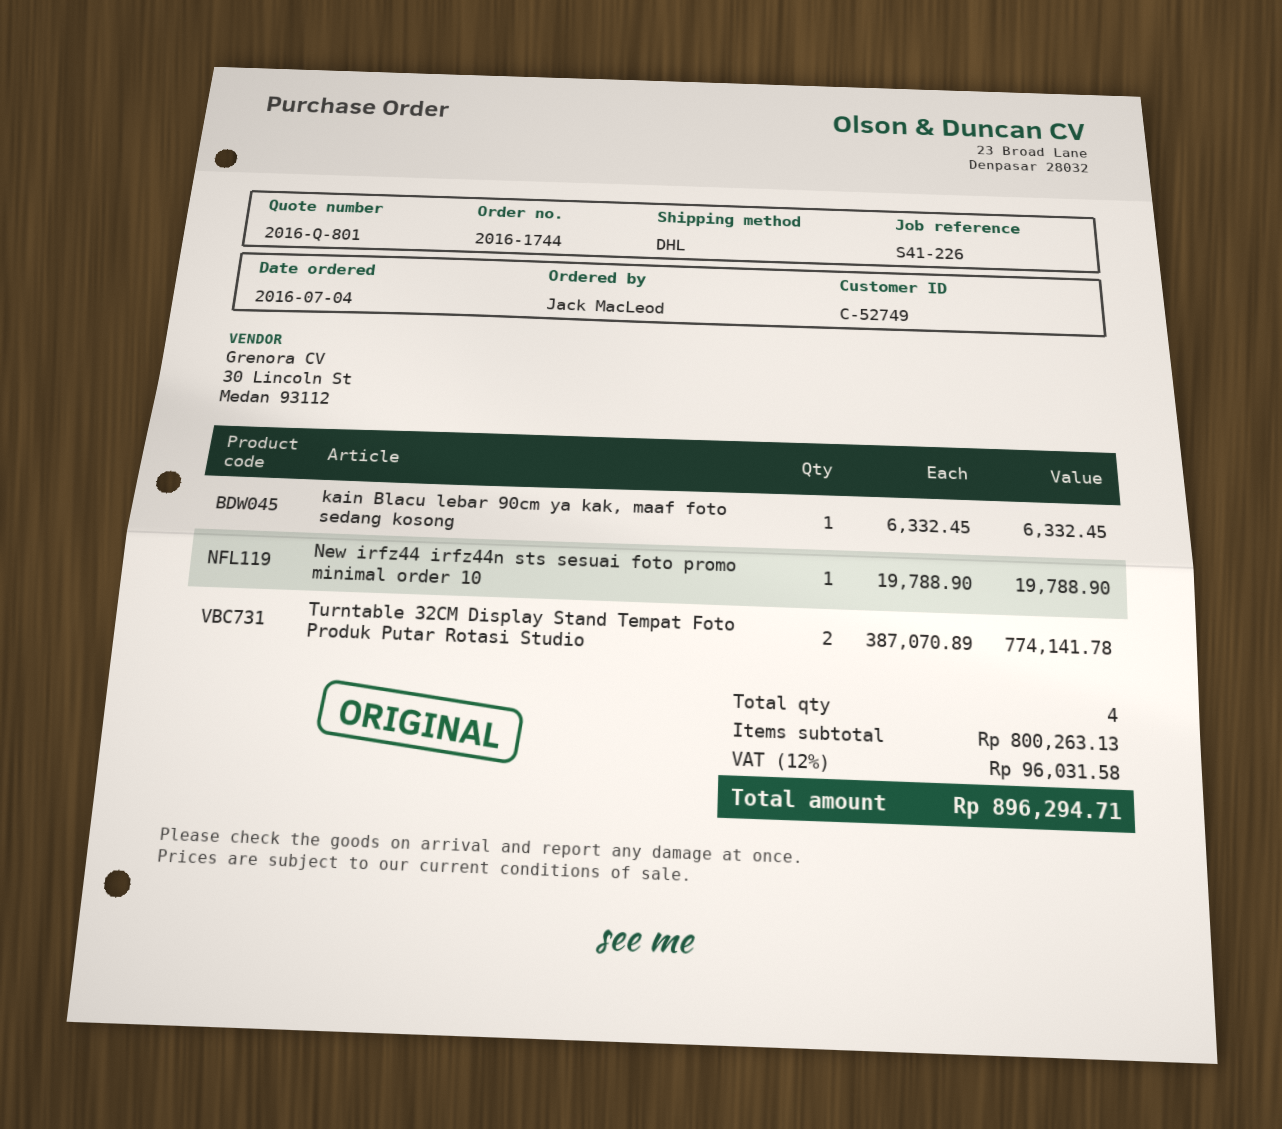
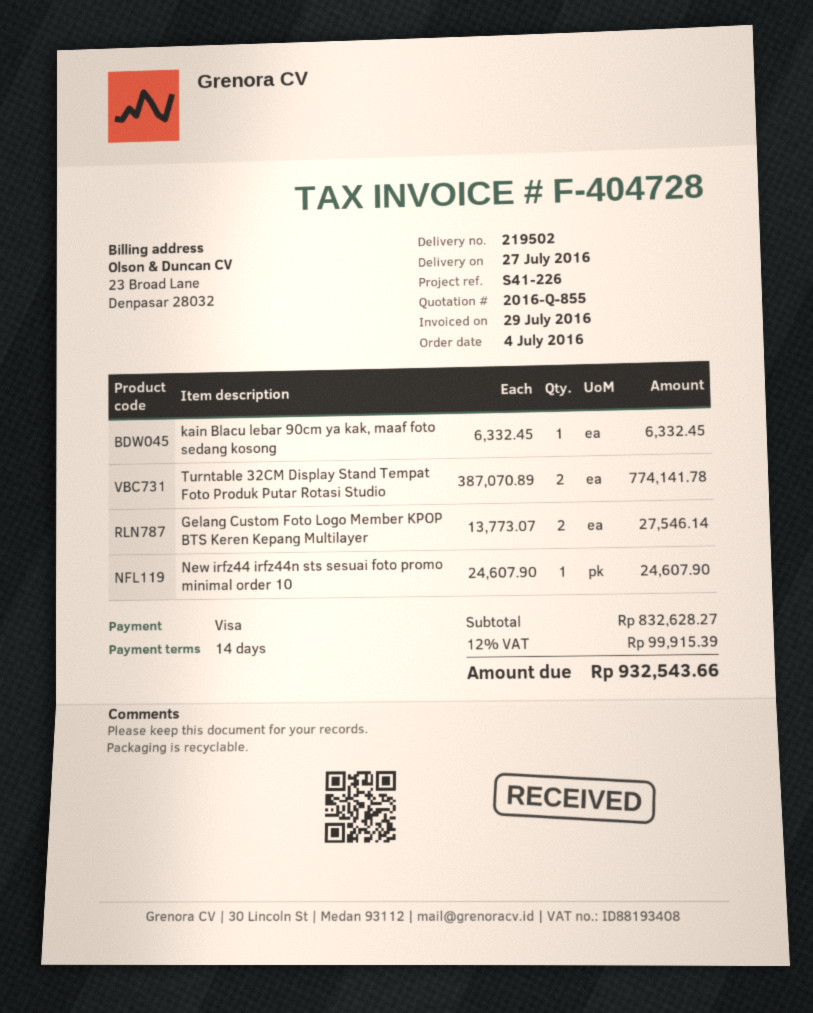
quote number: 2016-Q-801 -> 2016-Q-855
New irfz44 irfz44n sts sesuai foto promo minimal order 10: 1 x 19788.90 = 19788.90 -> 1 x 24607.90 = 24607.90
Gelang Custom Foto Logo Member KPOP BTS Keren Kepang Multilayer: none -> 2 x 13773.07 = 27546.14
subtotal: 800263.13 -> 832628.27
tax: 12% = 96031.58 -> 12% = 99915.39
total: 896294.71 -> 932543.66

